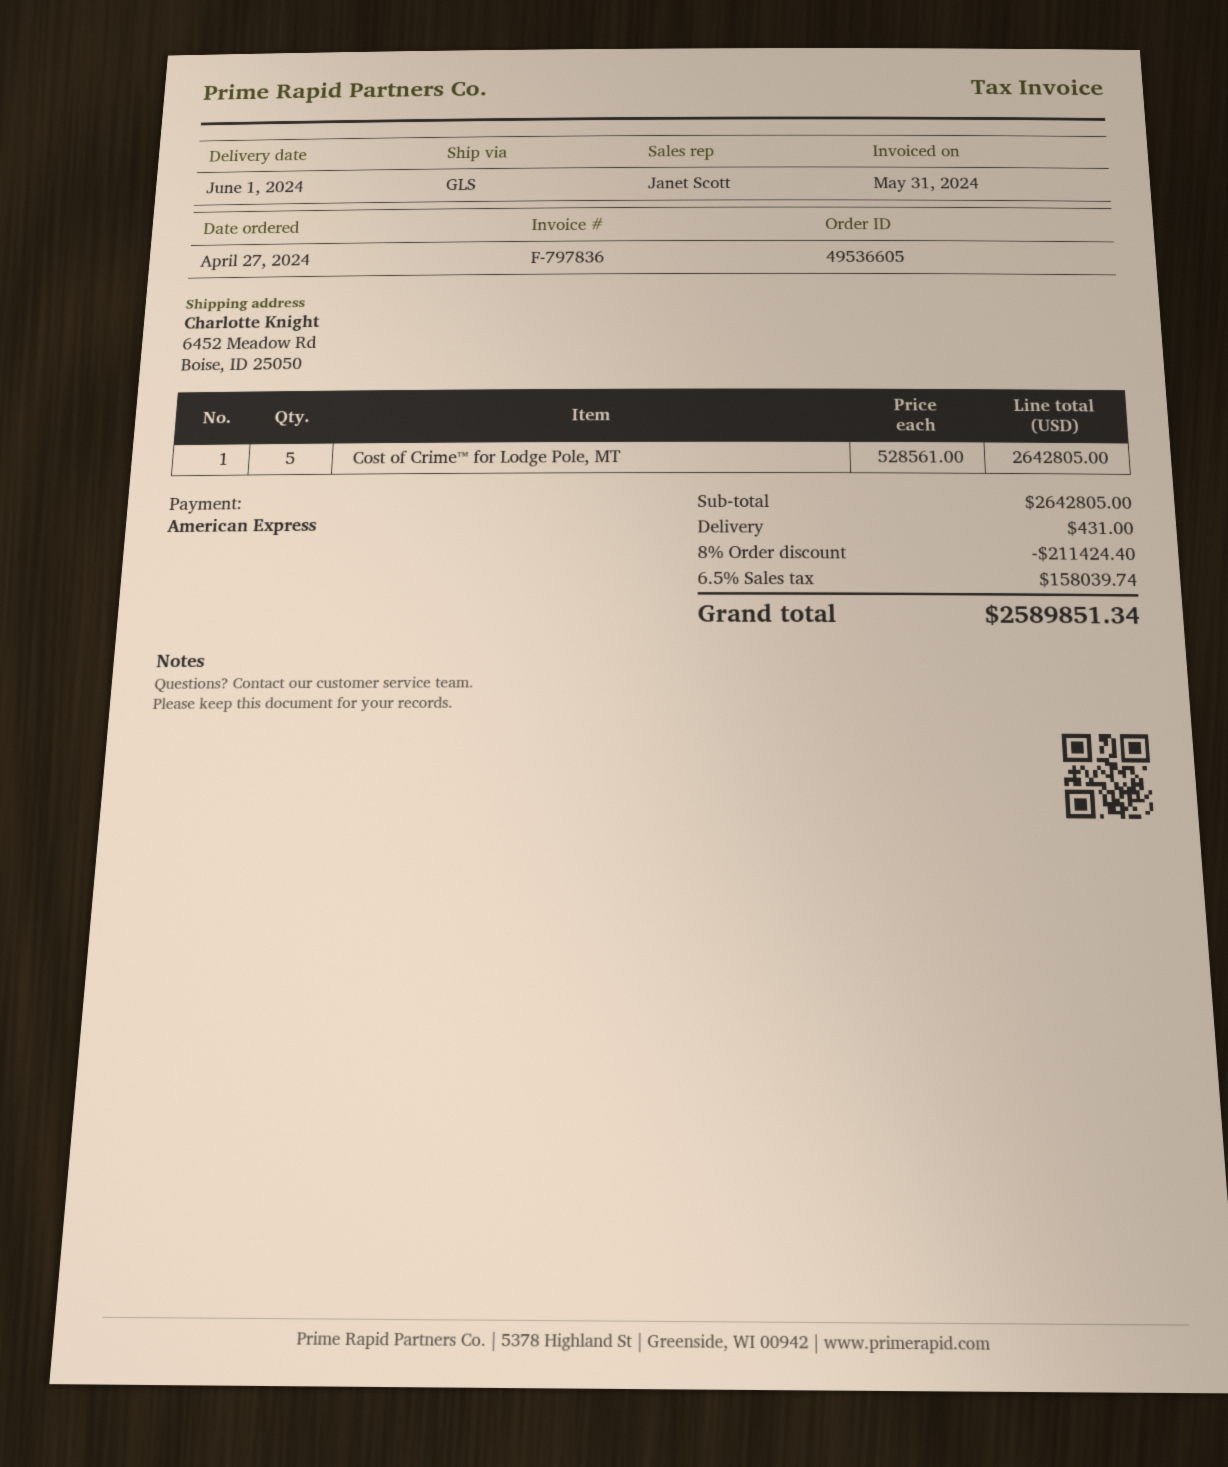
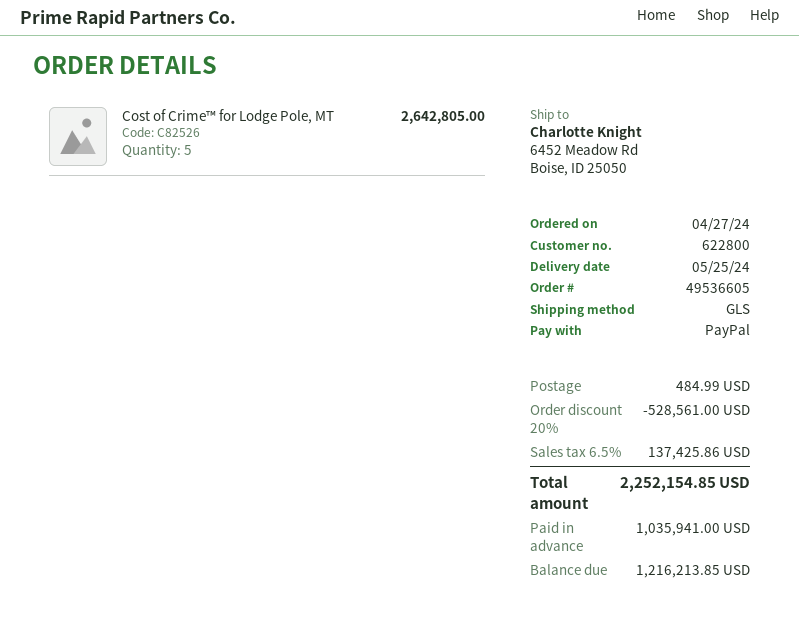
delivery date: 2024-06-01 -> 2024-05-25
payment method: American Express -> PayPal
discount: 8% = 211424.40 -> 20% = 528561.00
shipping: 431.00 -> 484.99
tax: 6.5% = 158039.74 -> 6.5% = 137425.86
total: 2589851.34 -> 2252154.85

